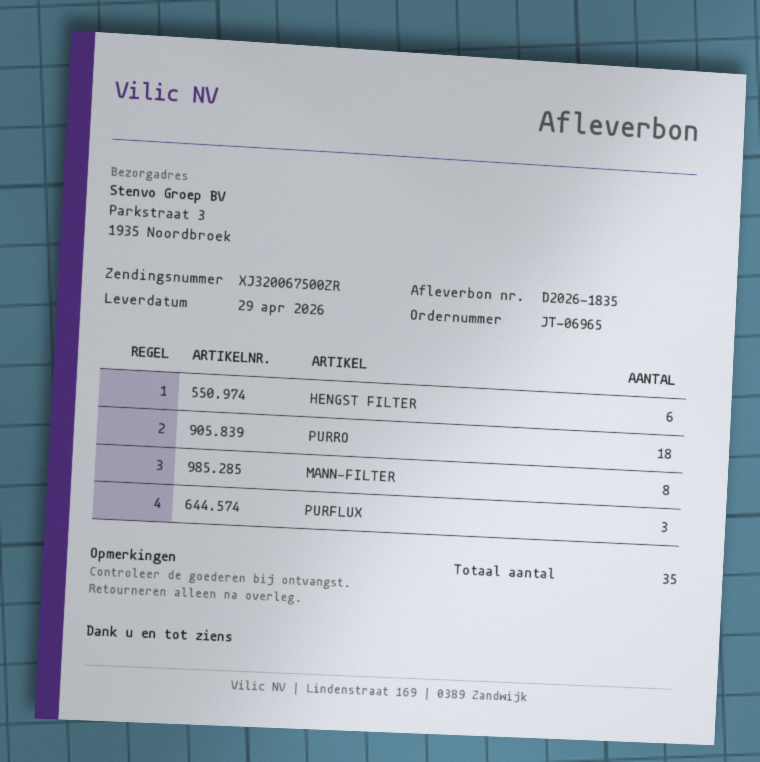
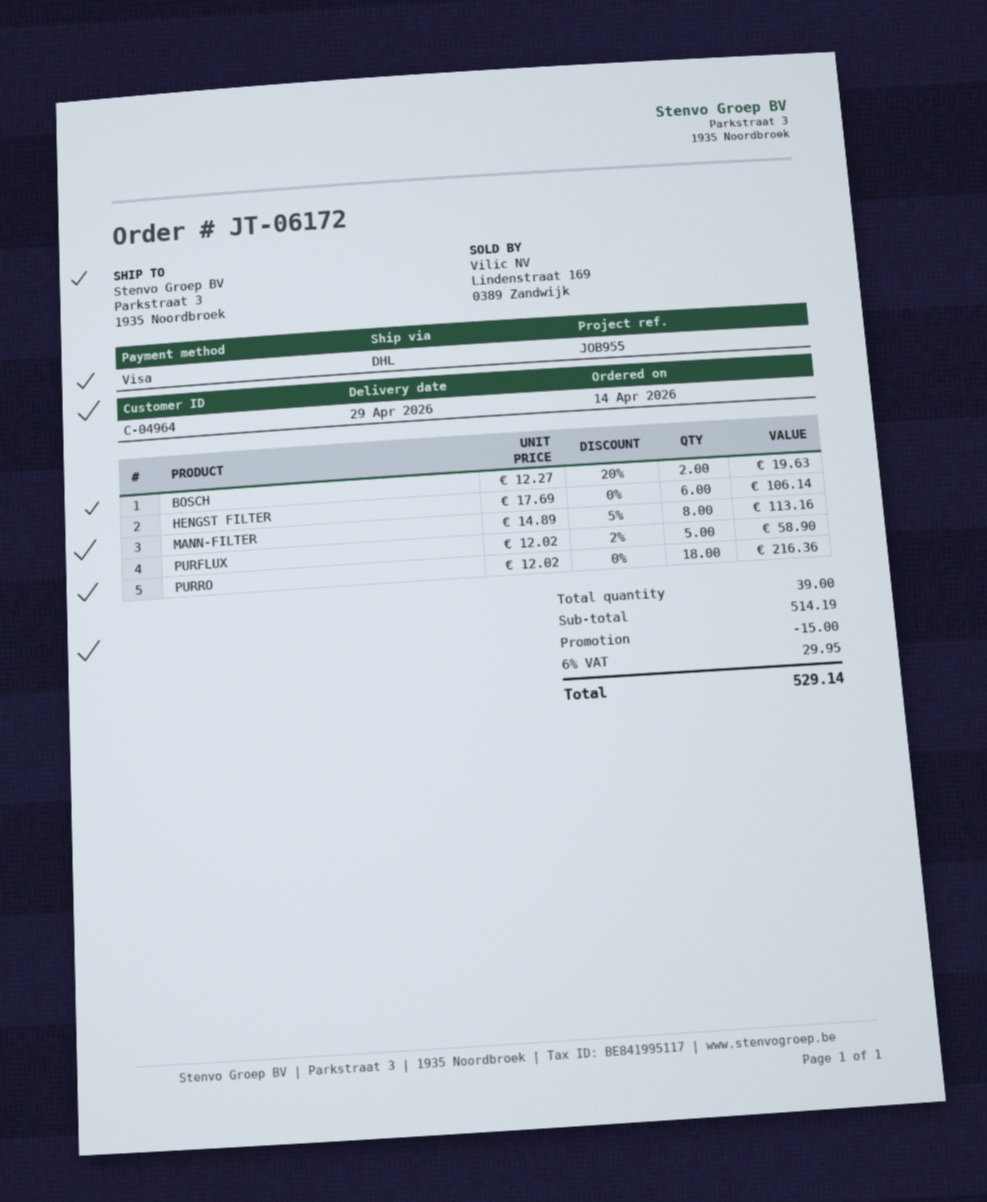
order number: JT-06965 -> JT-06172
PURFLUX: 3 -> 5
BOSCH: none -> 2
total quantity: 35 -> 39

